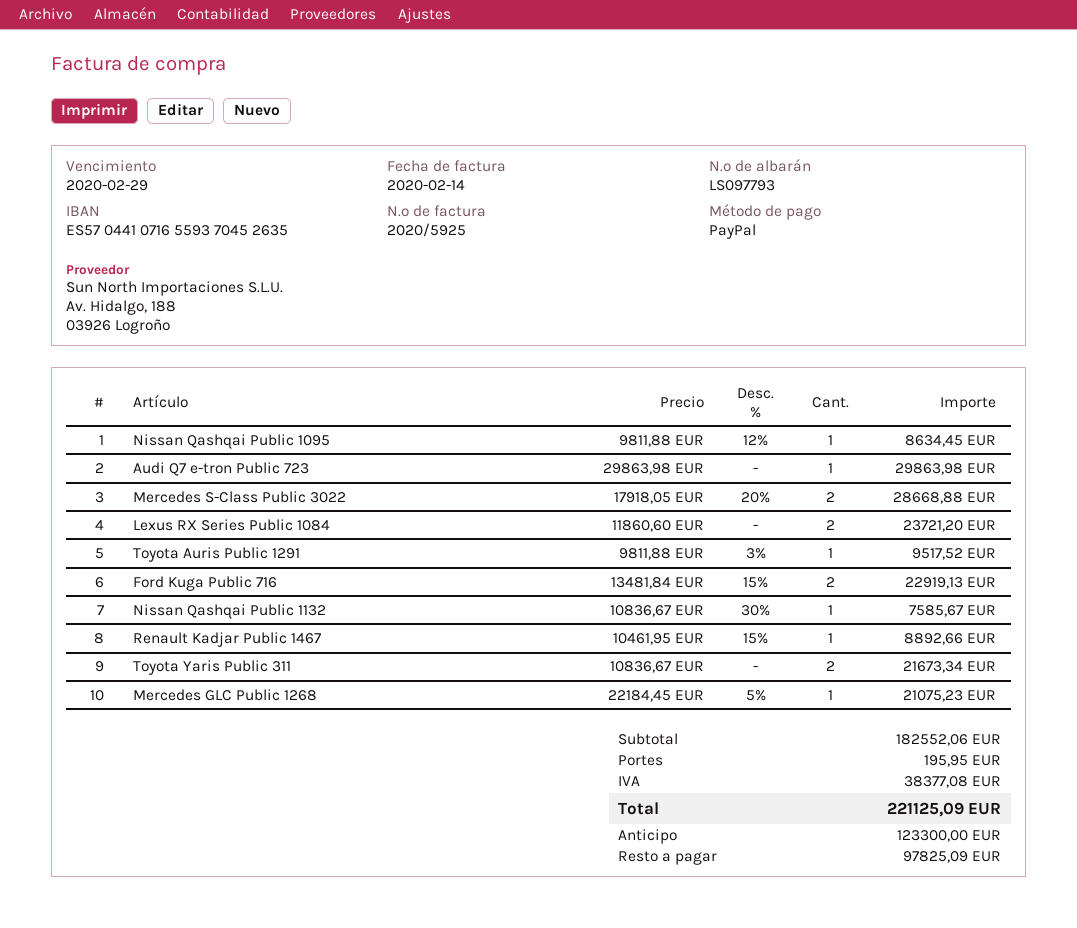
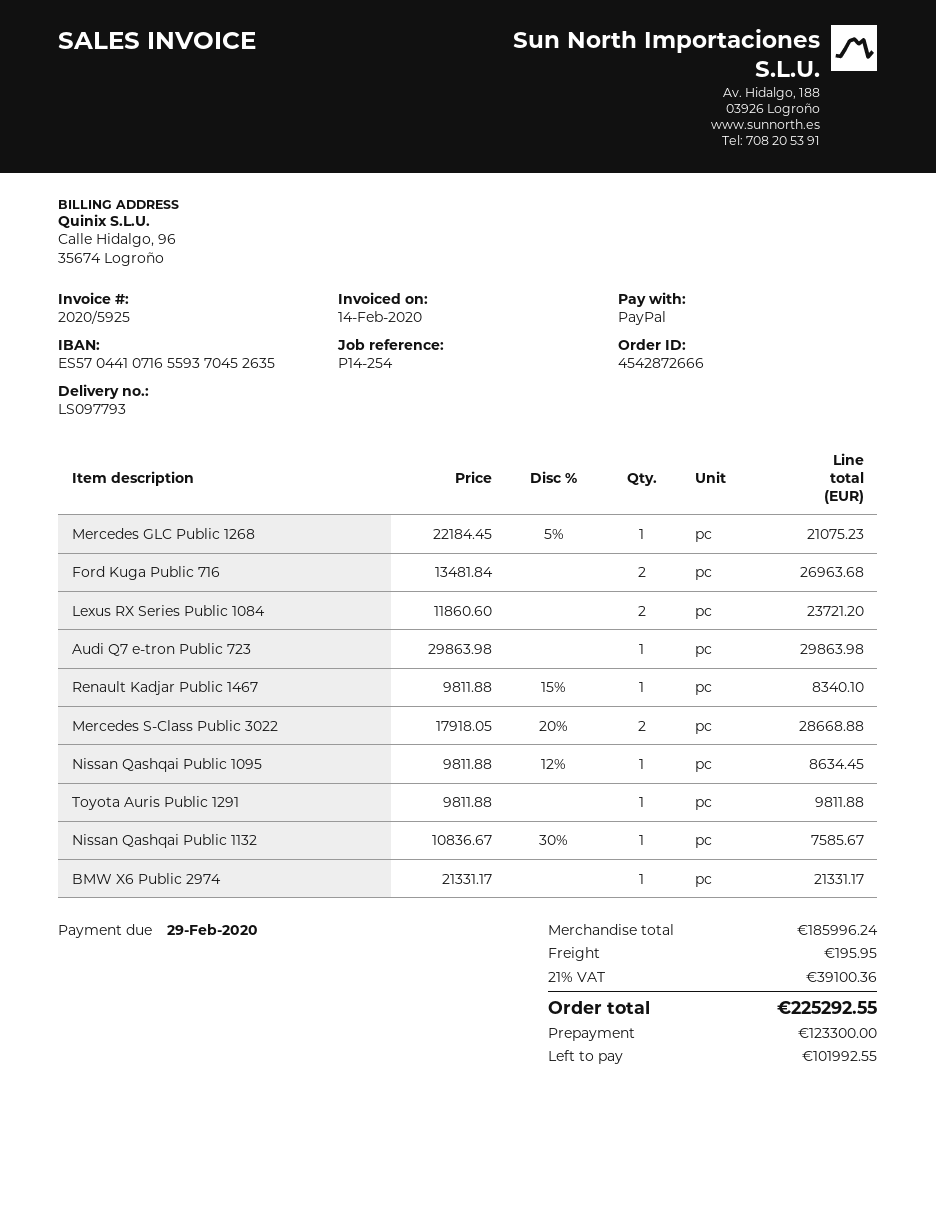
Toyota Auris Public 1291: 1 x 9811.88 - 3% = 9517.52 -> 1 x 9811.88 = 9811.88
Ford Kuga Public 716: 2 x 13481.84 - 15% = 22919.13 -> 2 x 13481.84 = 26963.68
Renault Kadjar Public 1467: 1 x 10461.95 - 15% = 8892.66 -> 1 x 9811.88 - 15% = 8340.10
Toyota Yaris Public 311: 2 x 10836.67 = 21673.34 -> none
BMW X6 Public 2974: none -> 1 x 21331.17 = 21331.17
subtotal: 182552.06 -> 185996.24
tax: 38377.08 -> 39100.36
total: 221125.09 -> 225292.55
balance: 97825.09 -> 101992.55

